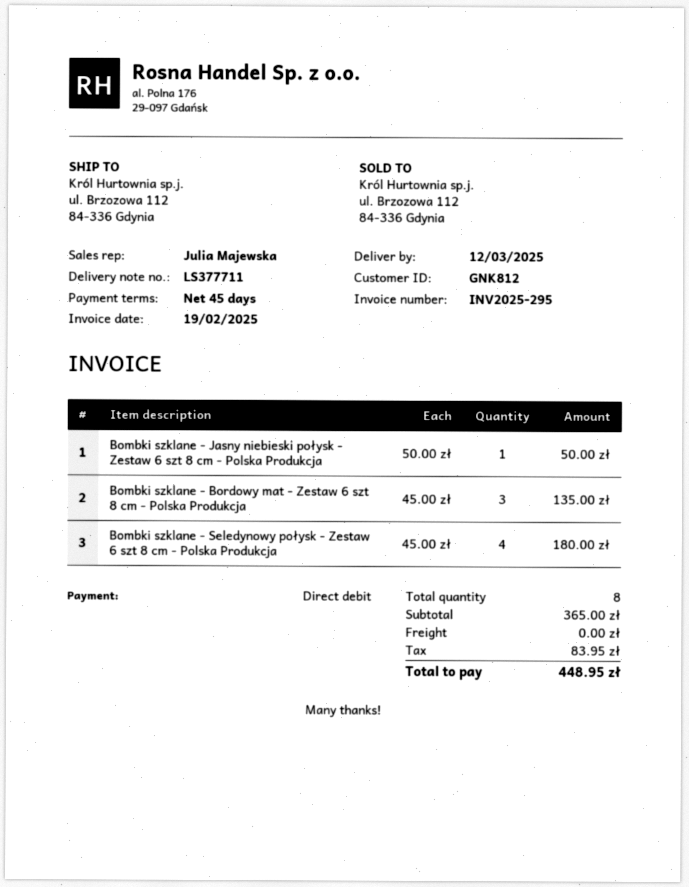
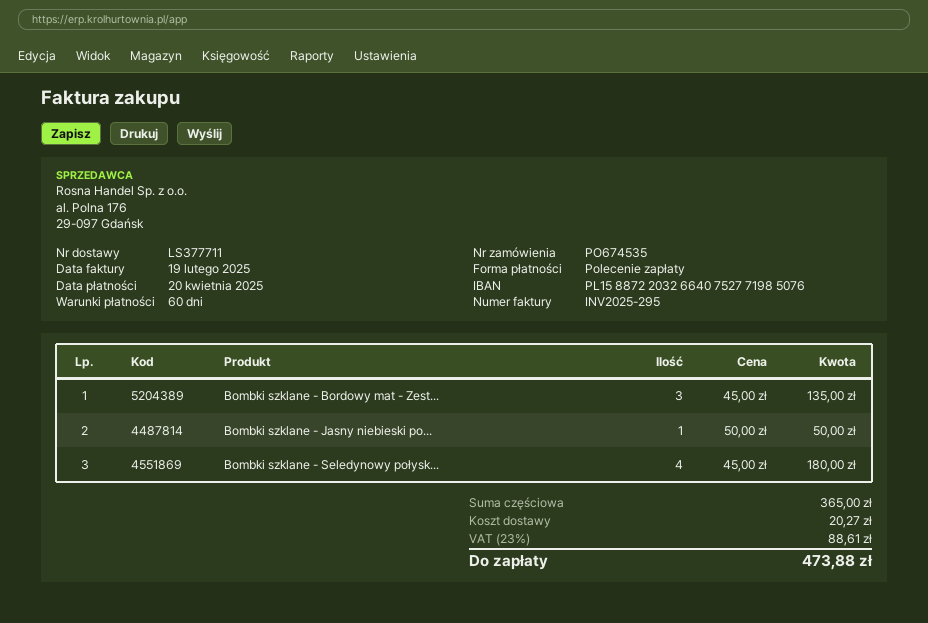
payment terms: 45 days -> 60 days
shipping: 0.00 -> 20.27
tax: 83.95 -> 88.61
total: 448.95 -> 473.88

